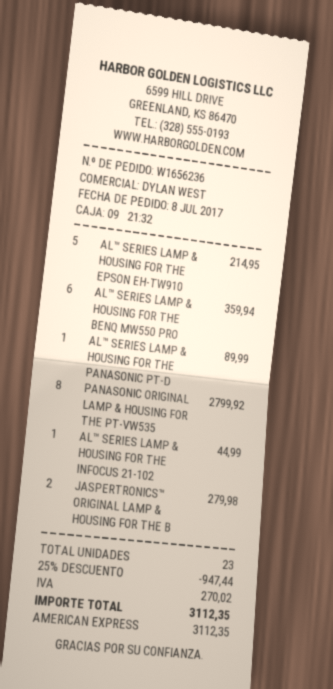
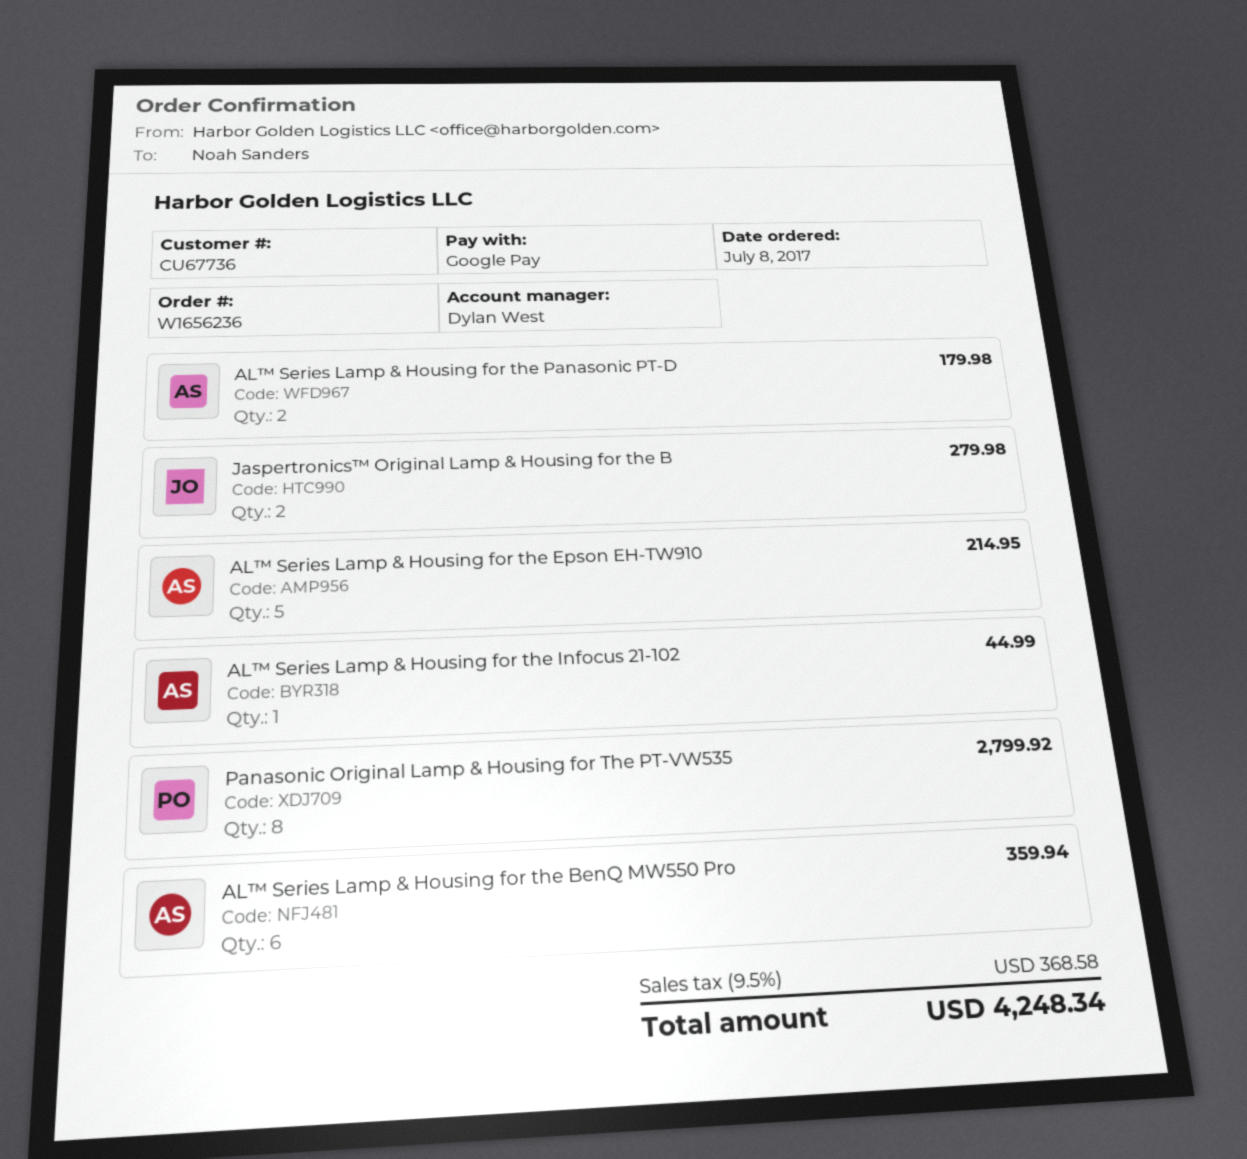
payment method: American Express -> Google Pay
AL™ SERIES LAMP & HOUSING FOR THE PANASONIC PT-D: 1 for 89.99 -> 2 for 179.98
discount: 25% = 947.44 -> none
tax: 270.02 -> 368.58
total: 3112.35 -> 4248.34

